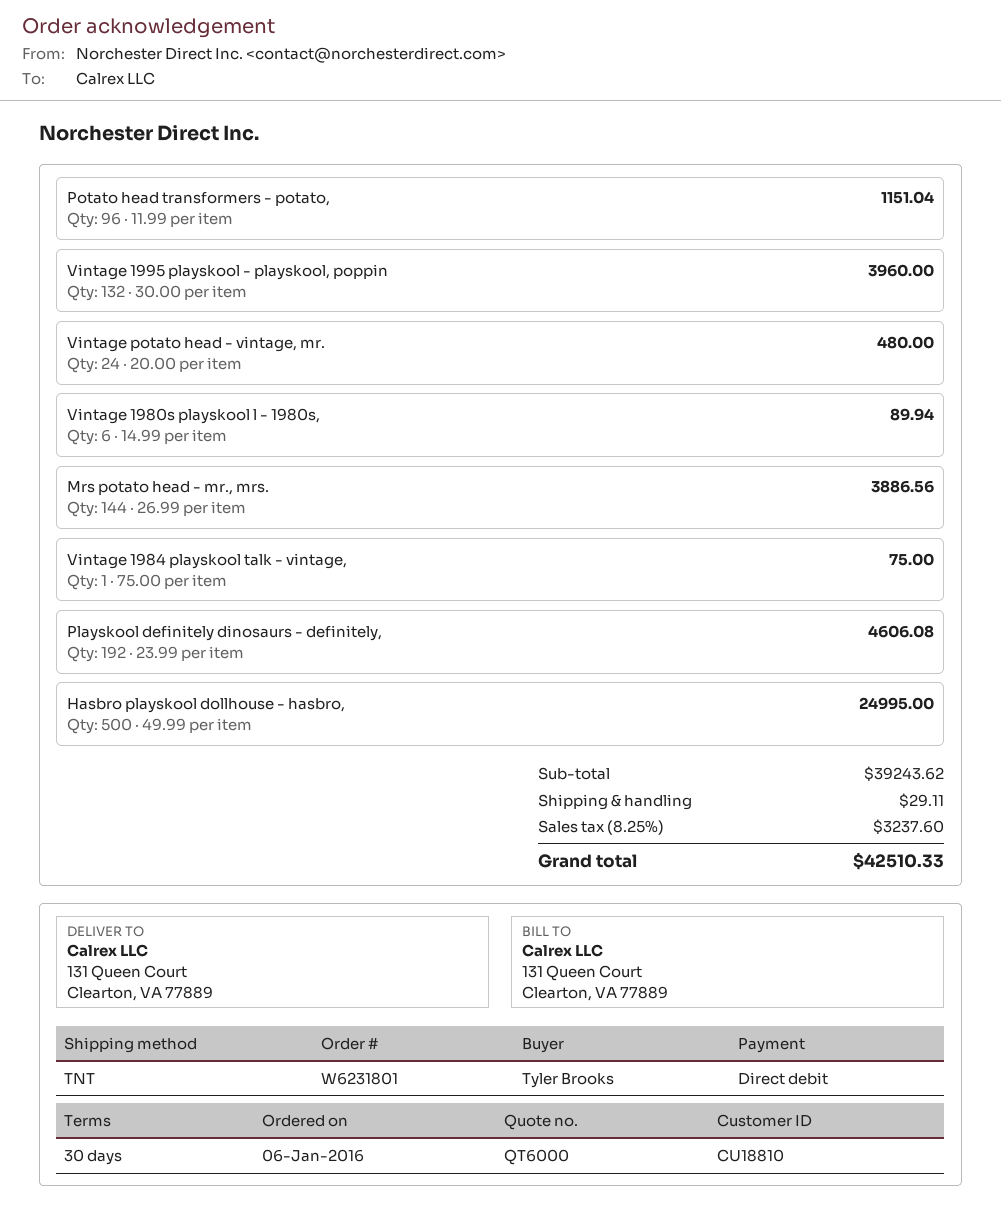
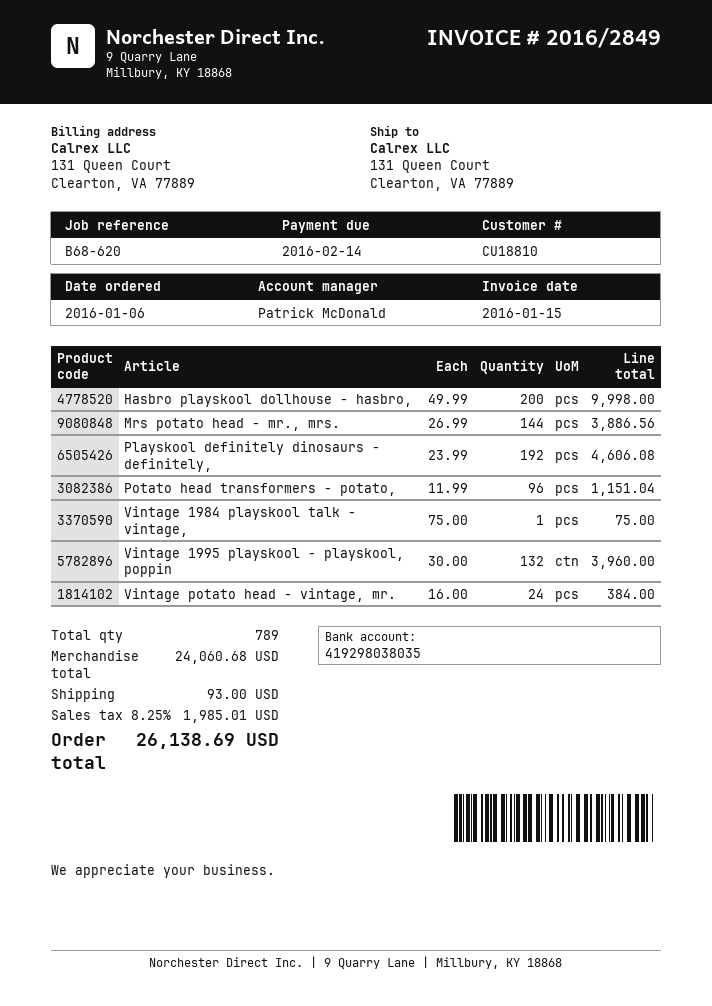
Vintage potato head - vintage, mr.: 24 x 20.00 = 480.00 -> 24 x 16.00 = 384.00
Vintage 1980s playskool l - 1980s,: 6 x 14.99 = 89.94 -> none
Hasbro playskool dollhouse - hasbro,: 500 x 49.99 = 24995.00 -> 200 x 49.99 = 9998.00
subtotal: 39243.62 -> 24060.68
shipping: 29.11 -> 93.00
tax: 8.25% = 3237.60 -> 8.25% = 1985.01
total: 42510.33 -> 26138.69

